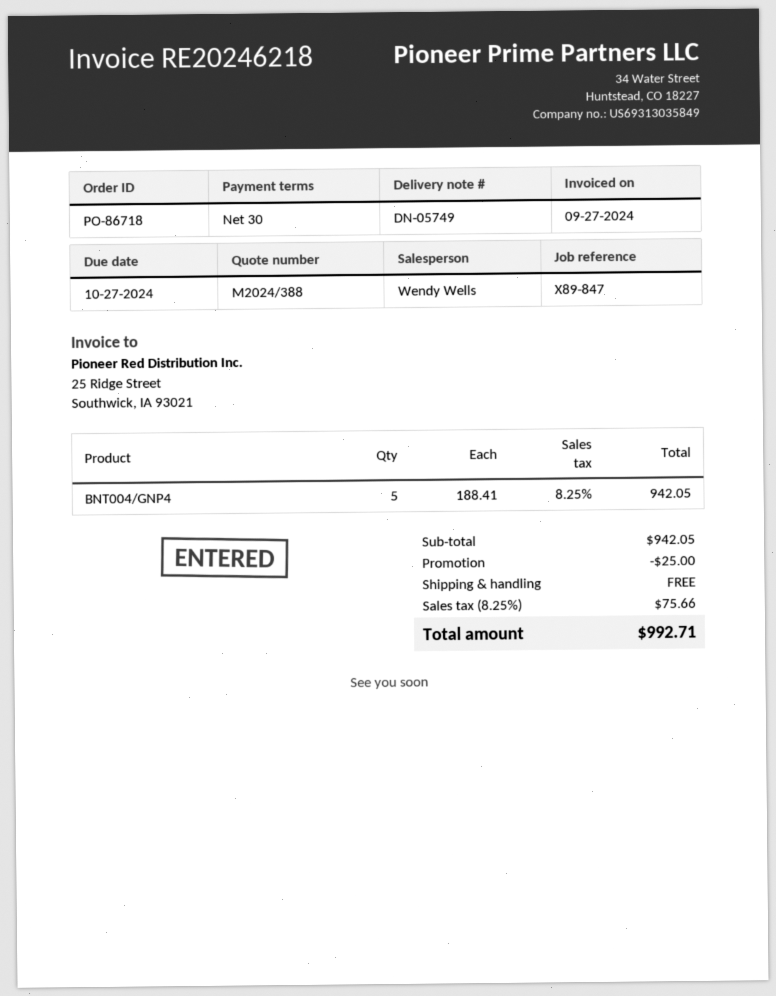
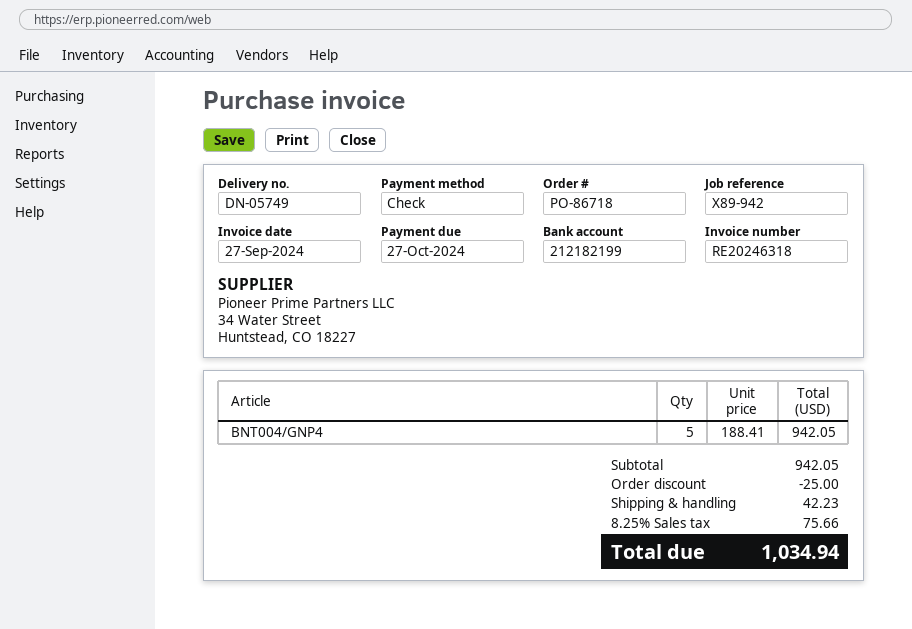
invoice number: RE20246218 -> RE20246318
reference: X89-847 -> X89-942
shipping: 0.00 -> 42.23
total: 992.71 -> 1034.94

